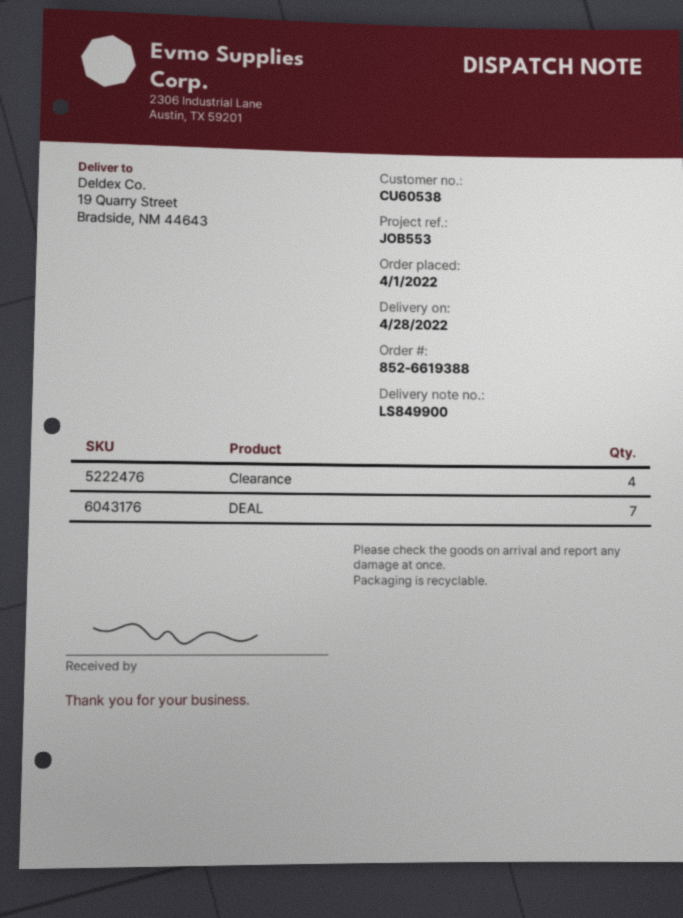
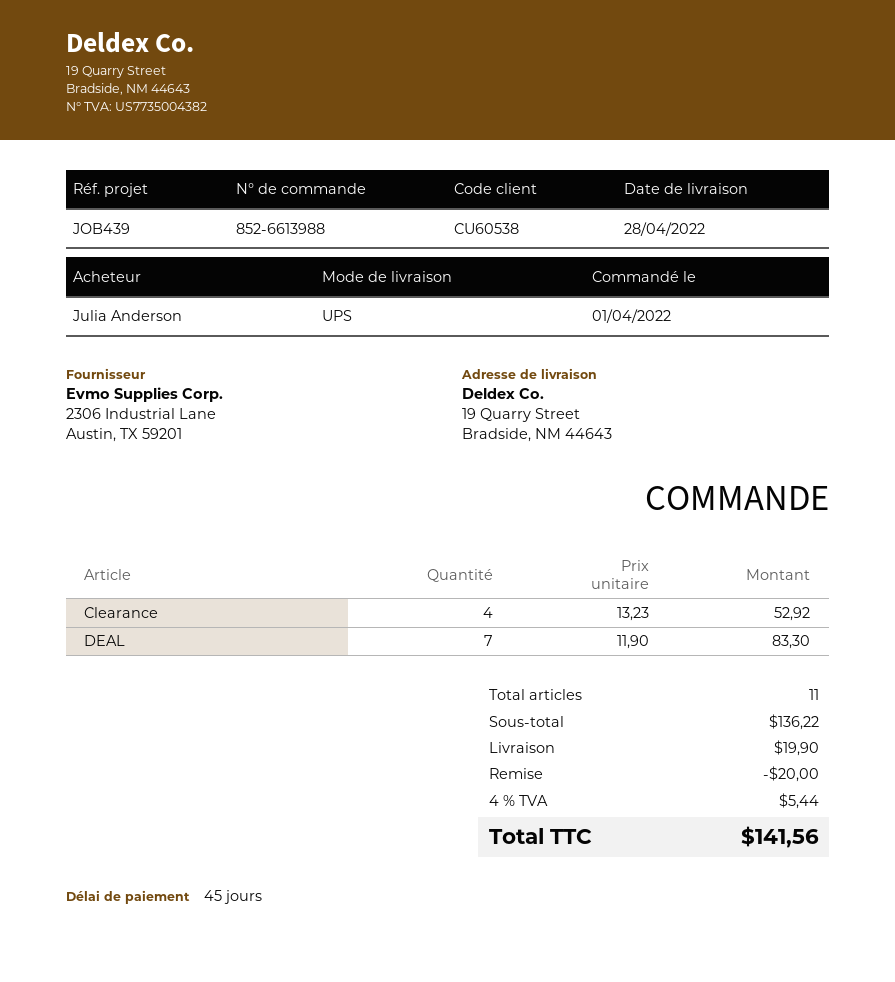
order number: 852-6619388 -> 852-6613988
reference: JOB553 -> JOB439

